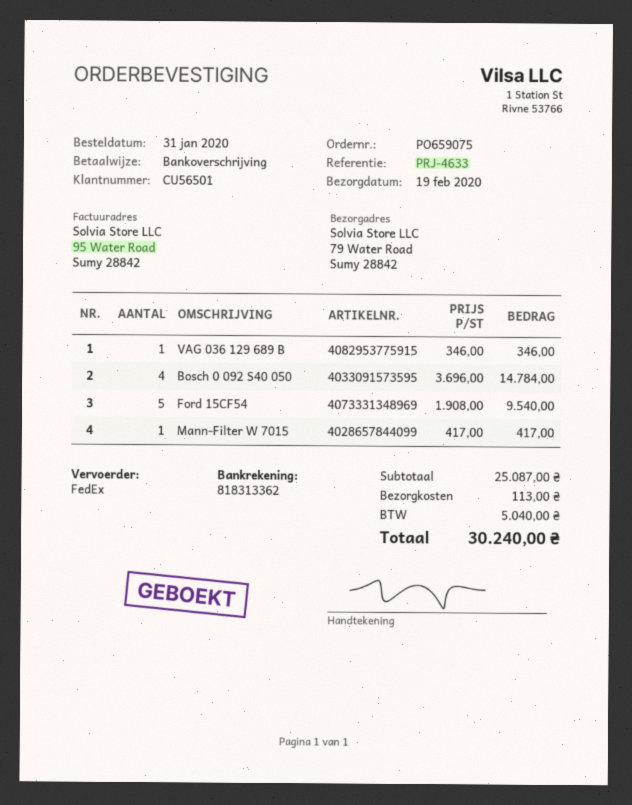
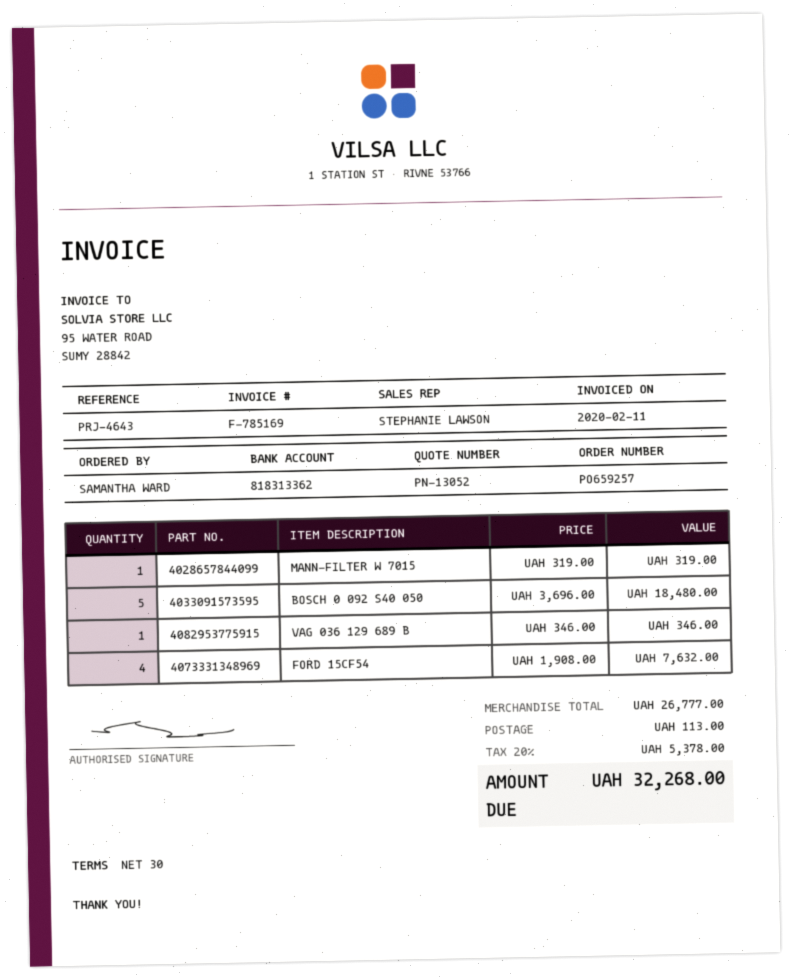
order number: PO659075 -> PO659257
reference: PRJ-4633 -> PRJ-4643
Bosch 0 092 S40 050: 4 x 3696.00 = 14784.00 -> 5 x 3696.00 = 18480.00
Ford 15CF54: 5 x 1908.00 = 9540.00 -> 4 x 1908.00 = 7632.00
Mann-Filter W 7015: 1 x 417.00 = 417.00 -> 1 x 319.00 = 319.00
subtotal: 25087.00 -> 26777.00
tax: 5040.00 -> 5378.00
total: 30240.00 -> 32268.00

